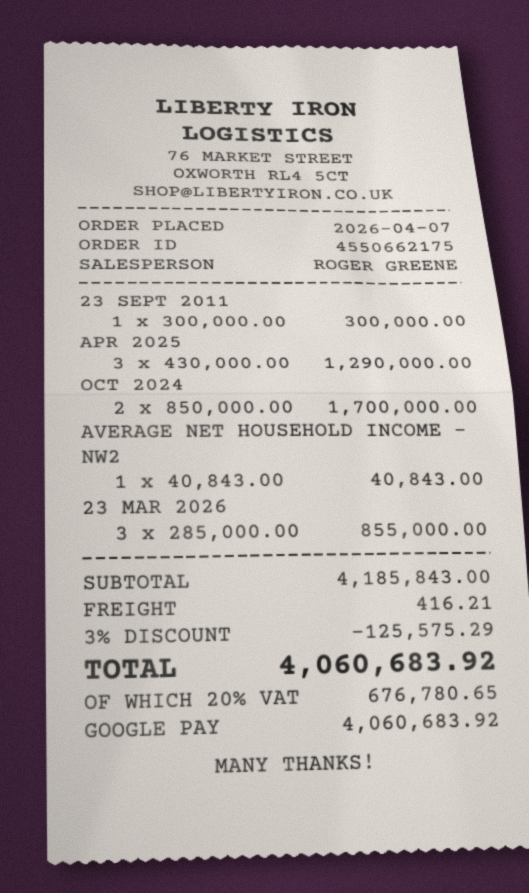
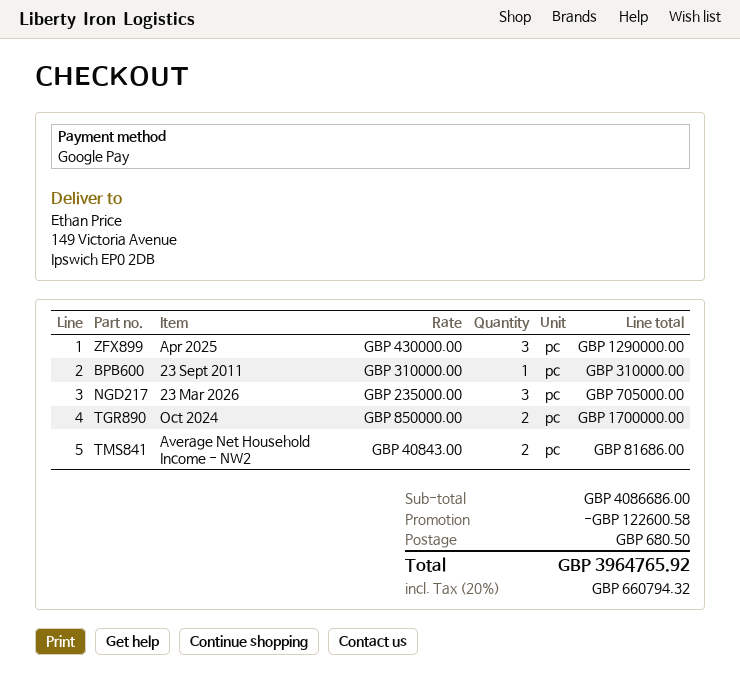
23 SEPT 2011: 1 x 300000.00 = 300000.00 -> 1 x 310000.00 = 310000.00
AVERAGE NET HOUSEHOLD INCOME - NW2: 1 x 40843.00 = 40843.00 -> 2 x 40843.00 = 81686.00
23 MAR 2026: 3 x 285000.00 = 855000.00 -> 3 x 235000.00 = 705000.00
subtotal: 4185843.00 -> 4086686.00
discount: 125575.29 -> 122600.58
shipping: 416.21 -> 680.50
tax: 20% = 676780.65 -> 20% = 660794.32
total: 4060683.92 -> 3964765.92

